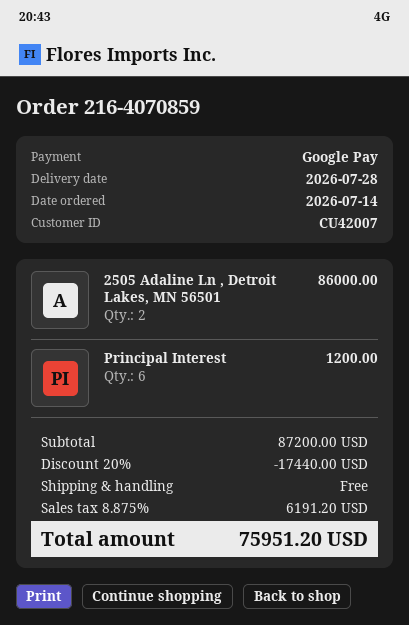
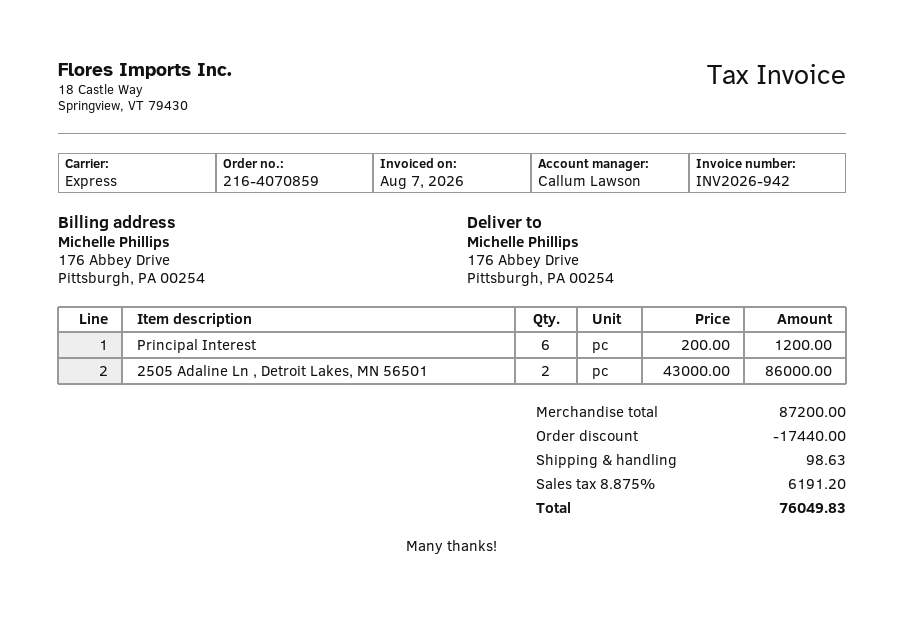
shipping: 0.00 -> 98.63
total: 75951.20 -> 76049.83

